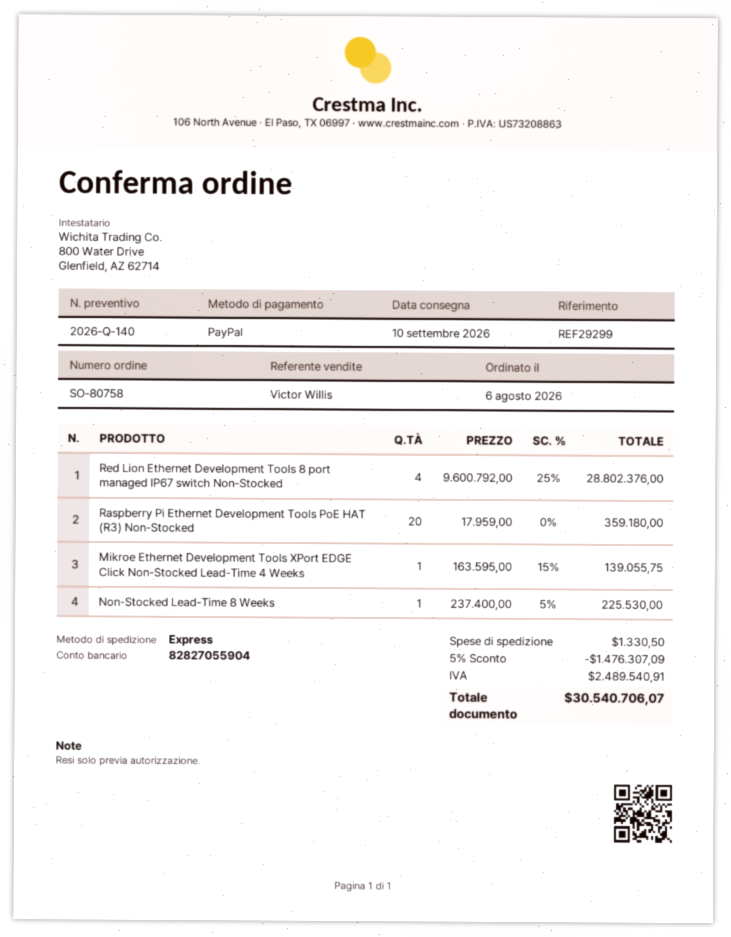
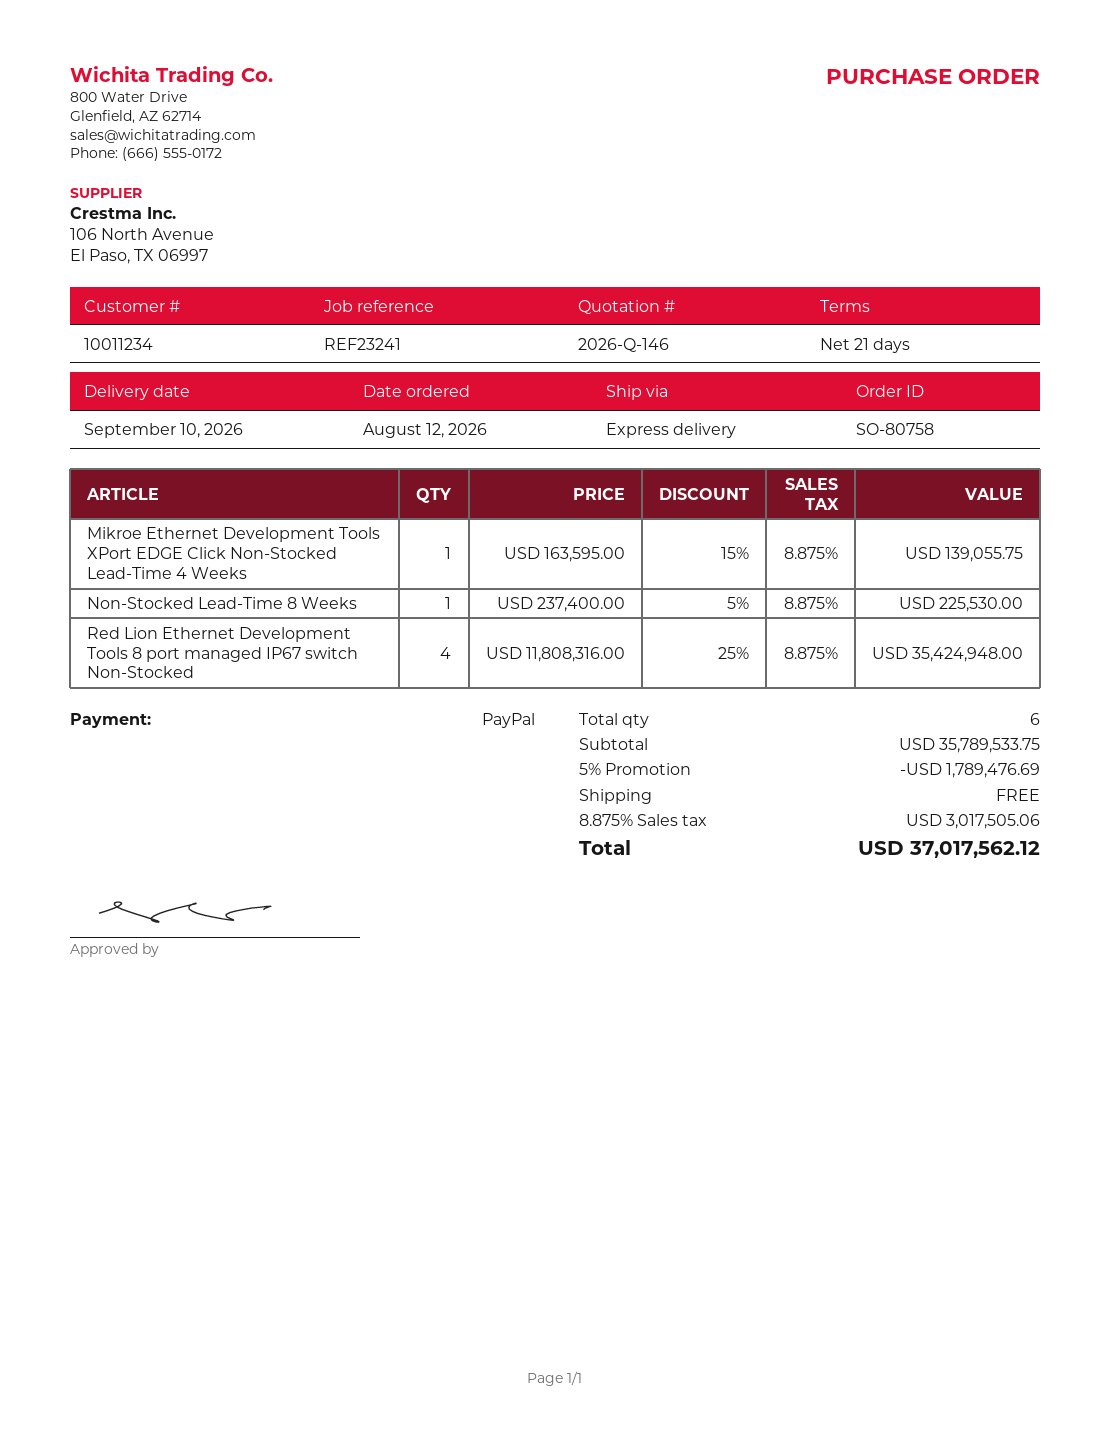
quote number: 2026-Q-140 -> 2026-Q-146
order date: 2026-08-06 -> 2026-08-12
reference: REF29299 -> REF23241
Red Lion Ethernet Development Tools 8 port managed IP67 switch Non-Stocked: 4 x 9600792.00 - 25% = 28802376.00 -> 4 x 11808316.00 - 25% = 35424948.00
Raspberry Pi Ethernet Development Tools PoE HAT (R3) Non-Stocked: 20 x 17959.00 = 359180.00 -> none
discount: 5% = 1476307.09 -> 5% = 1789476.69
shipping: 1330.50 -> 0.00
tax: 2489540.91 -> 3017505.06
total: 30540706.07 -> 37017562.12

